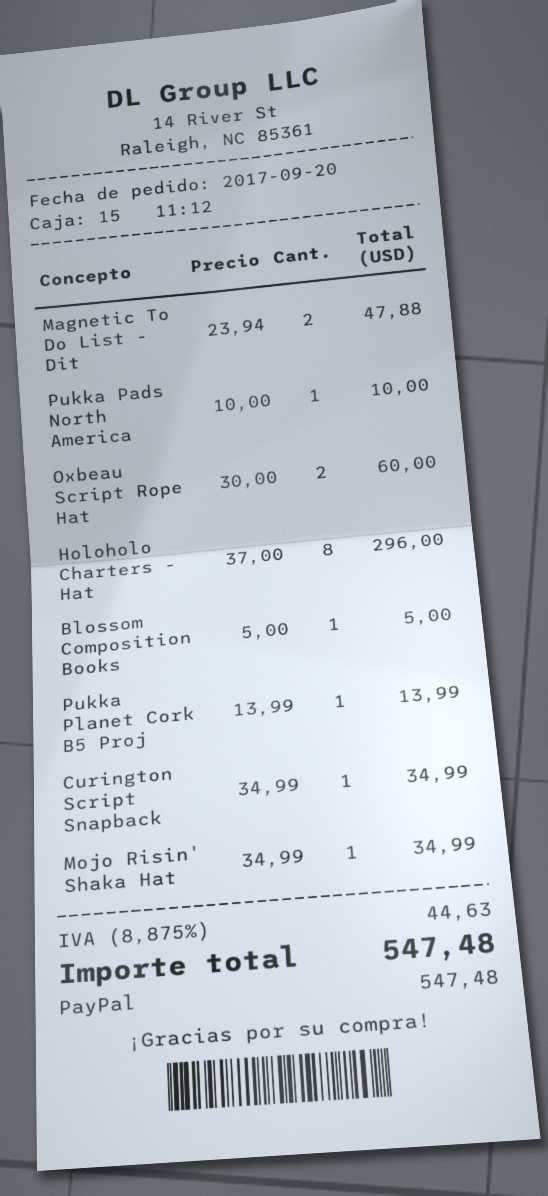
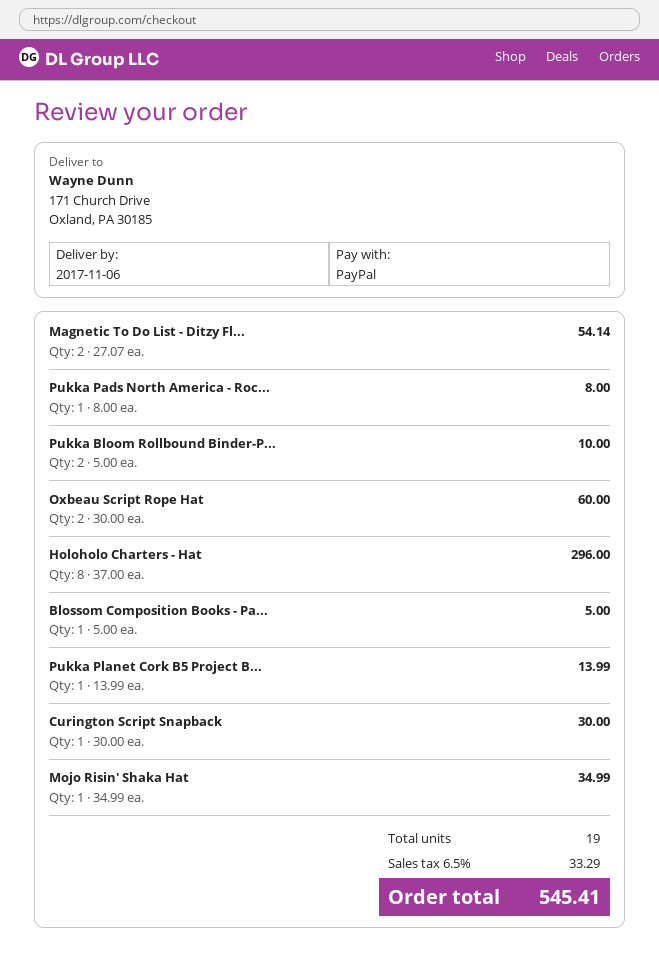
Magnetic To Do List - Dit: 2 x 23.94 = 47.88 -> 2 x 27.07 = 54.14
Pukka Pads North America: 1 x 10.00 = 10.00 -> 1 x 8.00 = 8.00
Curington Script Snapback: 1 x 34.99 = 34.99 -> 1 x 30.00 = 30.00
Pukka Bloom Rollbound Binder-P...: none -> 2 x 5.00 = 10.00
tax: 8.875% = 44.63 -> 6.5% = 33.29
total: 547.48 -> 545.41

